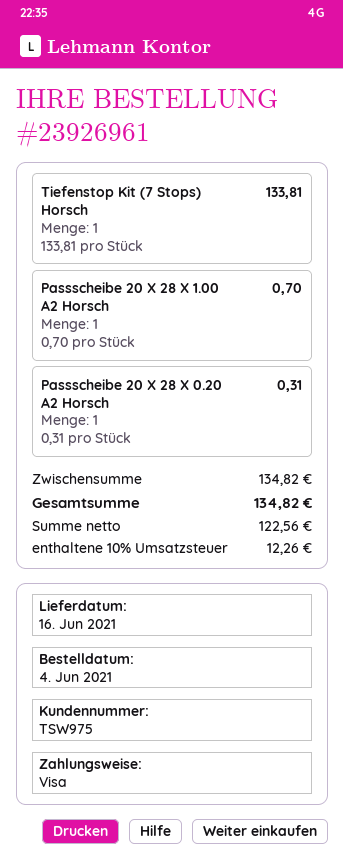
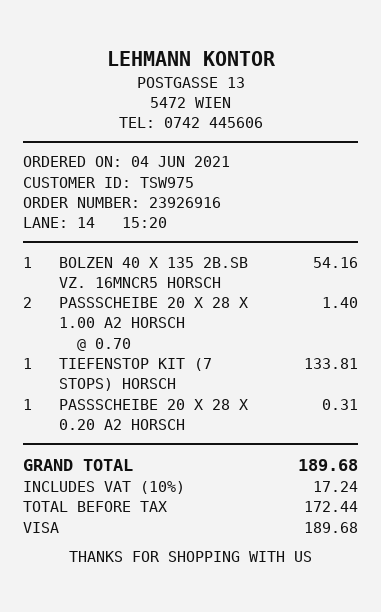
order number: 23926961 -> 23926916
Passscheibe 20 X 28 X 1.00 A2 Horsch: 1 x 0.70 = 0.70 -> 2 x 0.70 = 1.40
BOLZEN 40 X 135 2B.SB VZ. 16MNCR5 HORSCH: none -> 1 x 54.16 = 54.16
net: 122.56 -> 172.44
tax: 10% = 12.26 -> 10% = 17.24
total: 134.82 -> 189.68

